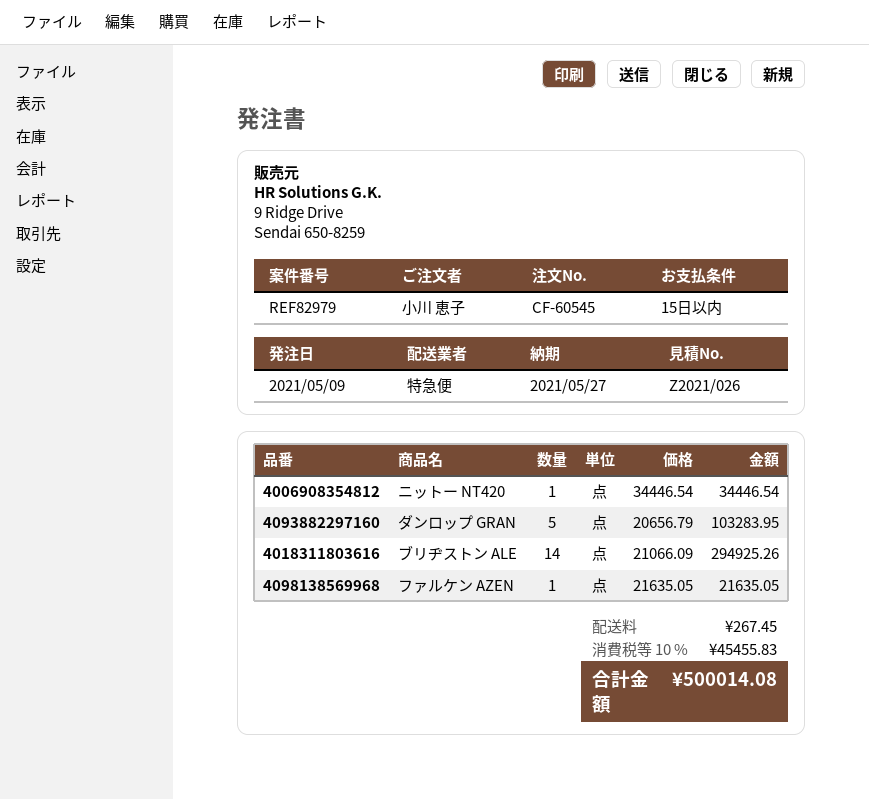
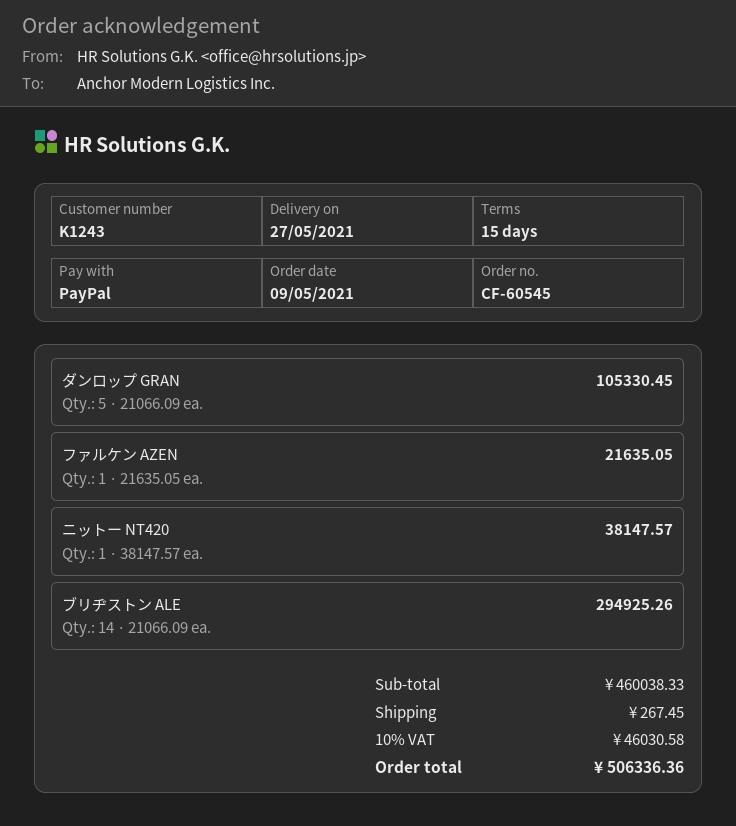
ニットー NT420: 1 x 34446.54 = 34446.54 -> 1 x 38147.57 = 38147.57
ダンロップ GRAN: 5 x 20656.79 = 103283.95 -> 5 x 21066.09 = 105330.45
tax: 10% = 45455.83 -> 10% = 46030.58
total: 500014.08 -> 506336.36

